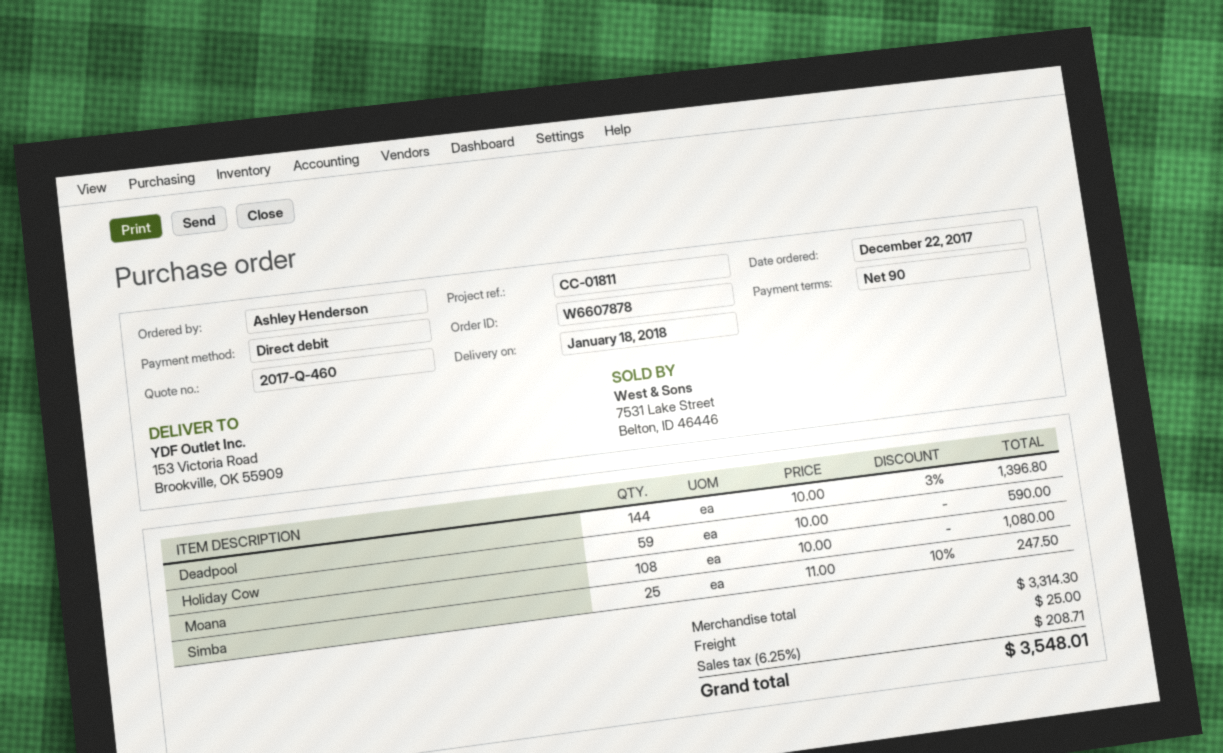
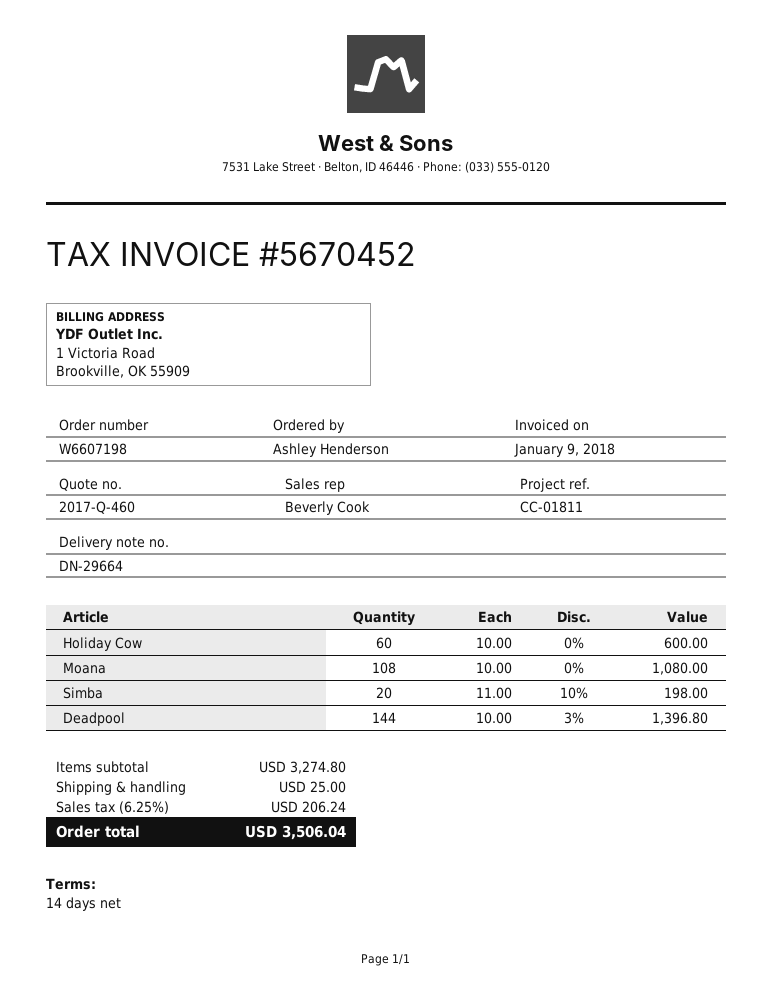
order number: W6607878 -> W6607198
payment terms: 90 days -> 14 days
Holiday Cow: 59 x 10.00 = 590.00 -> 60 x 10.00 = 600.00
Simba: 25 x 11.00 - 10% = 247.50 -> 20 x 11.00 - 10% = 198.00
subtotal: 3314.30 -> 3274.80
tax: 6.25% = 208.71 -> 6.25% = 206.24
total: 3548.01 -> 3506.04

